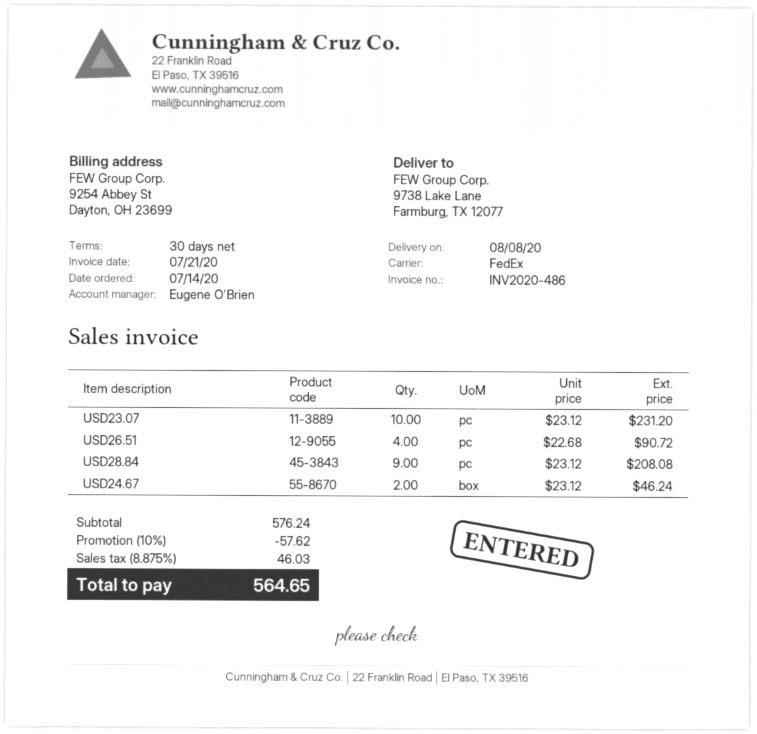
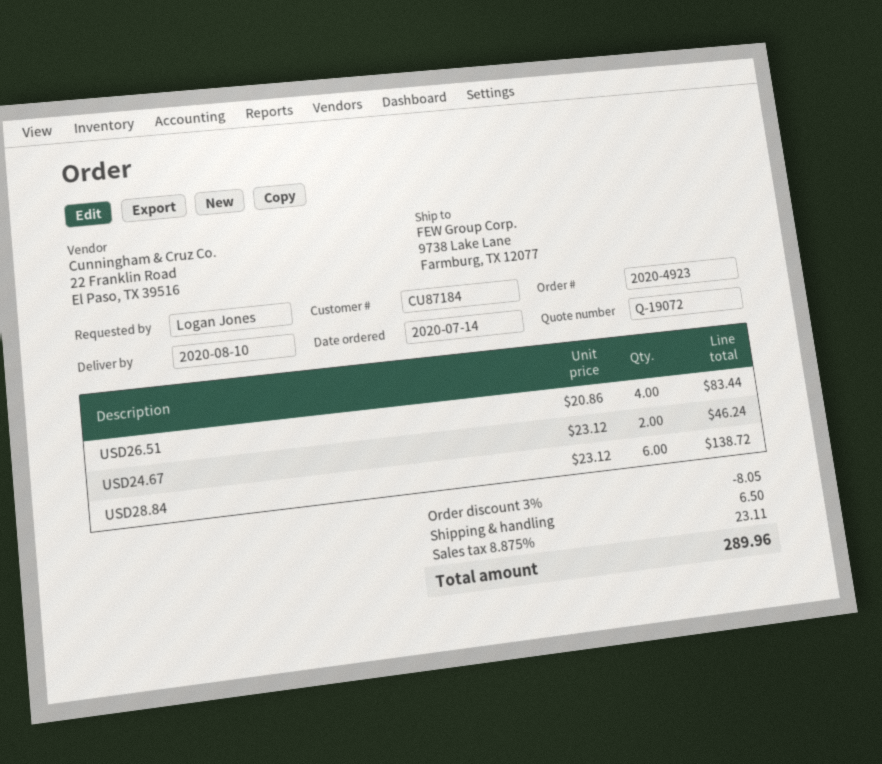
delivery date: 2020-08-08 -> 2020-08-10
USD23.07: 10 x 23.12 = 231.20 -> none
USD26.51: 4 x 22.68 = 90.72 -> 4 x 20.86 = 83.44
USD28.84: 9 x 23.12 = 208.08 -> 6 x 23.12 = 138.72
discount: 10% = 57.62 -> 3% = 8.05
shipping: none -> 6.50
tax: 8.875% = 46.03 -> 8.875% = 23.11
total: 564.65 -> 289.96

